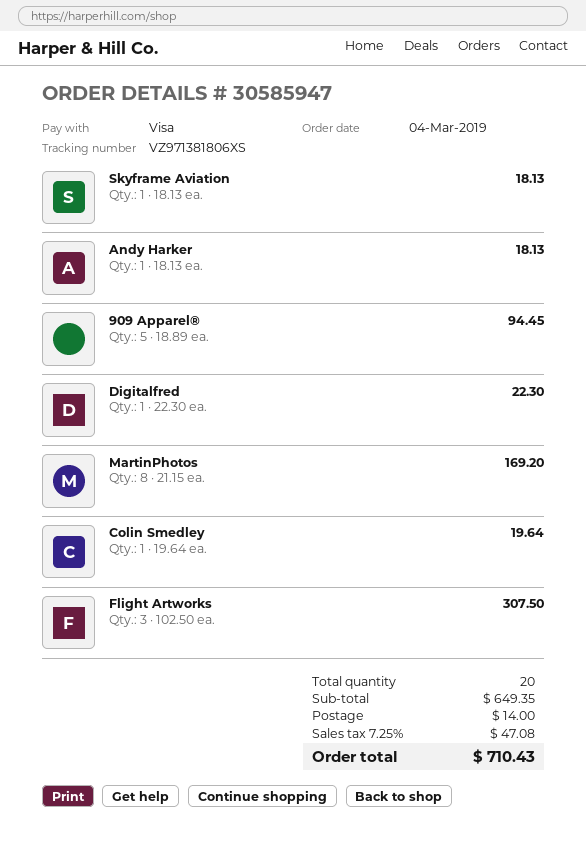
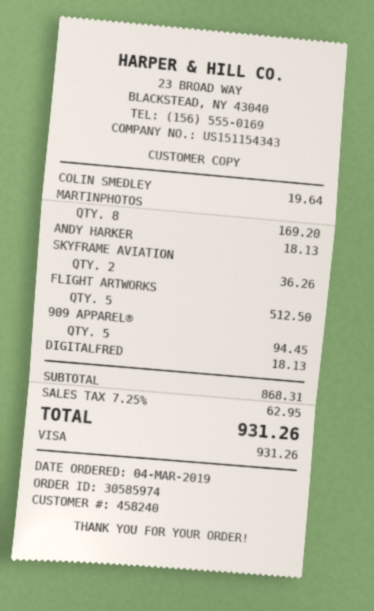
order number: 30585947 -> 30585974
Skyframe Aviation: 1 for 18.13 -> 2 for 36.26
Digitalfred: 1 for 22.30 -> 1 for 18.13
Flight Artworks: 3 for 307.50 -> 5 for 512.50
subtotal: 649.35 -> 868.31
shipping: 14.00 -> none
tax: 7.25% = 47.08 -> 7.25% = 62.95
total: 710.43 -> 931.26

